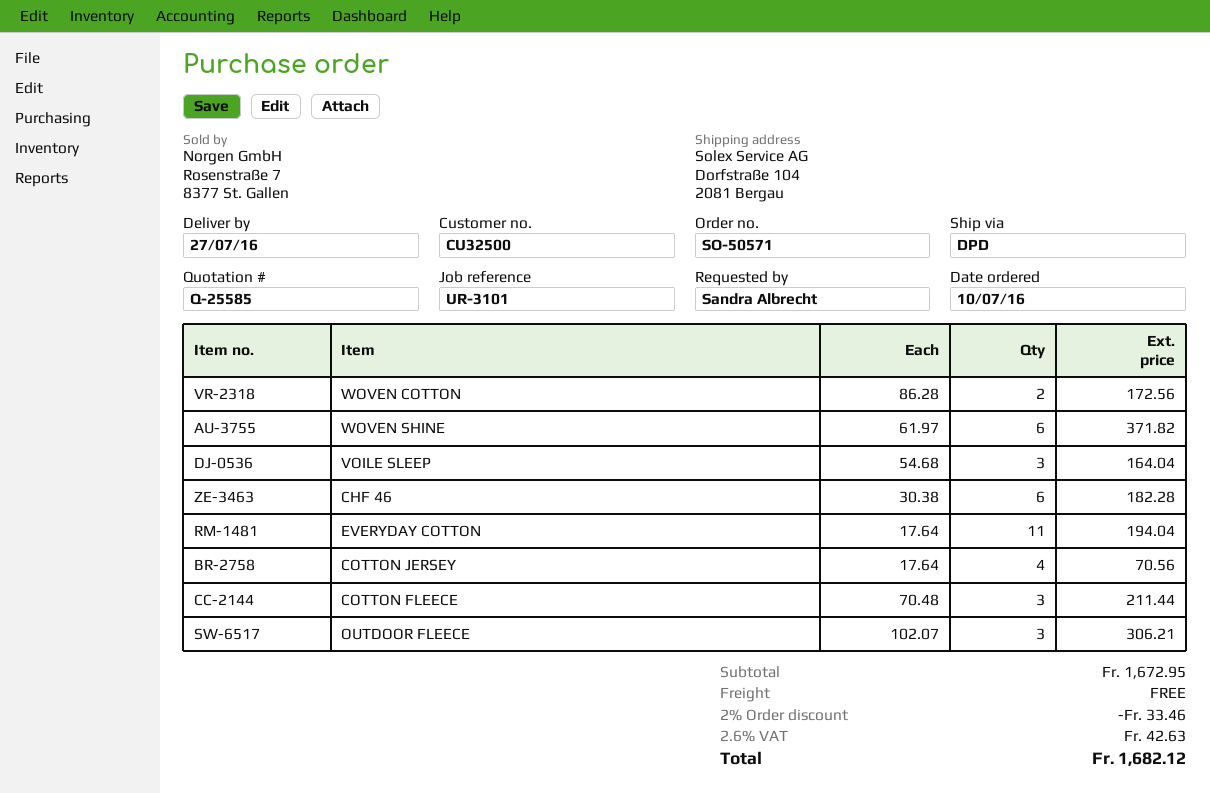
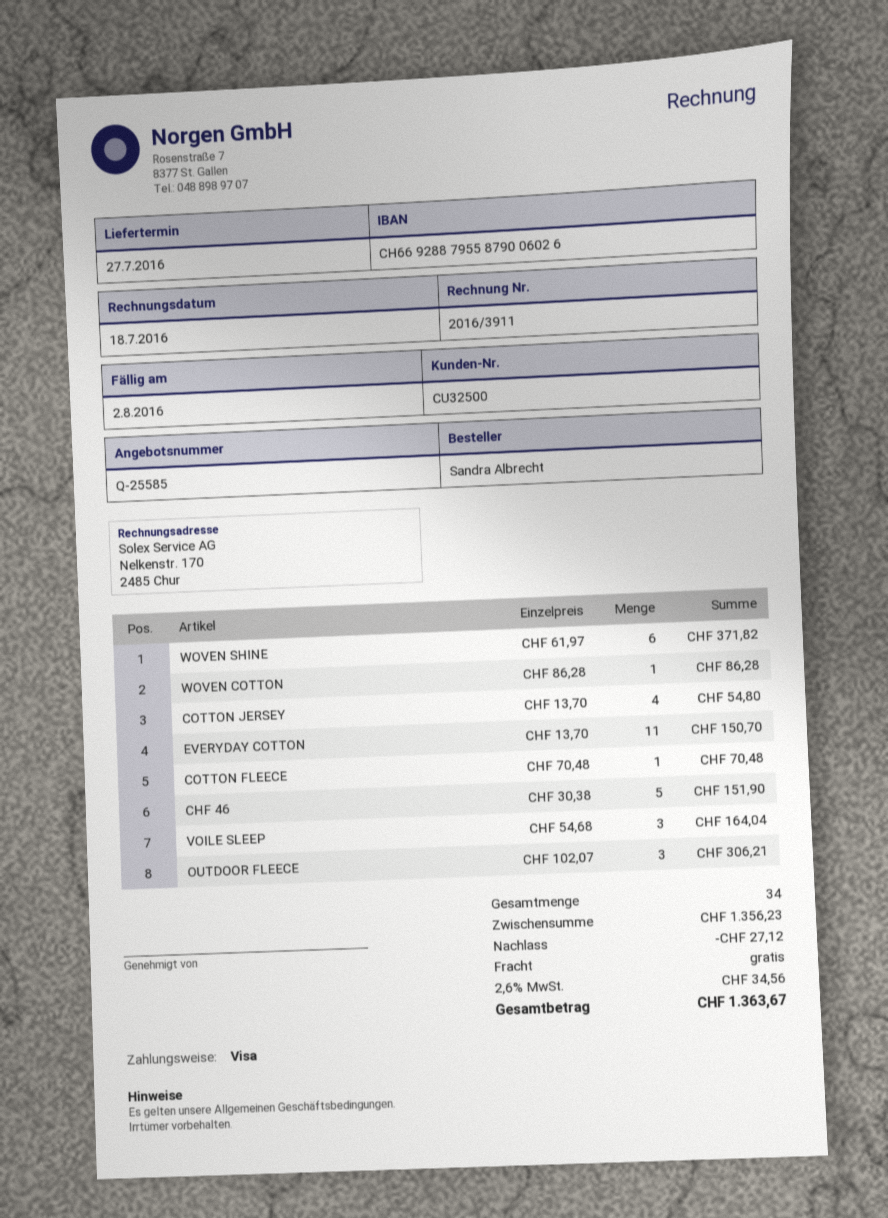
WOVEN COTTON: 2 x 86.28 = 172.56 -> 1 x 86.28 = 86.28
CHF 46: 6 x 30.38 = 182.28 -> 5 x 30.38 = 151.90
EVERYDAY COTTON: 11 x 17.64 = 194.04 -> 11 x 13.70 = 150.70
COTTON JERSEY: 4 x 17.64 = 70.56 -> 4 x 13.70 = 54.80
COTTON FLEECE: 3 x 70.48 = 211.44 -> 1 x 70.48 = 70.48
subtotal: 1672.95 -> 1356.23
discount: 33.46 -> 27.12
tax: 2.6% = 42.63 -> 2.6% = 34.56
total: 1682.12 -> 1363.67

